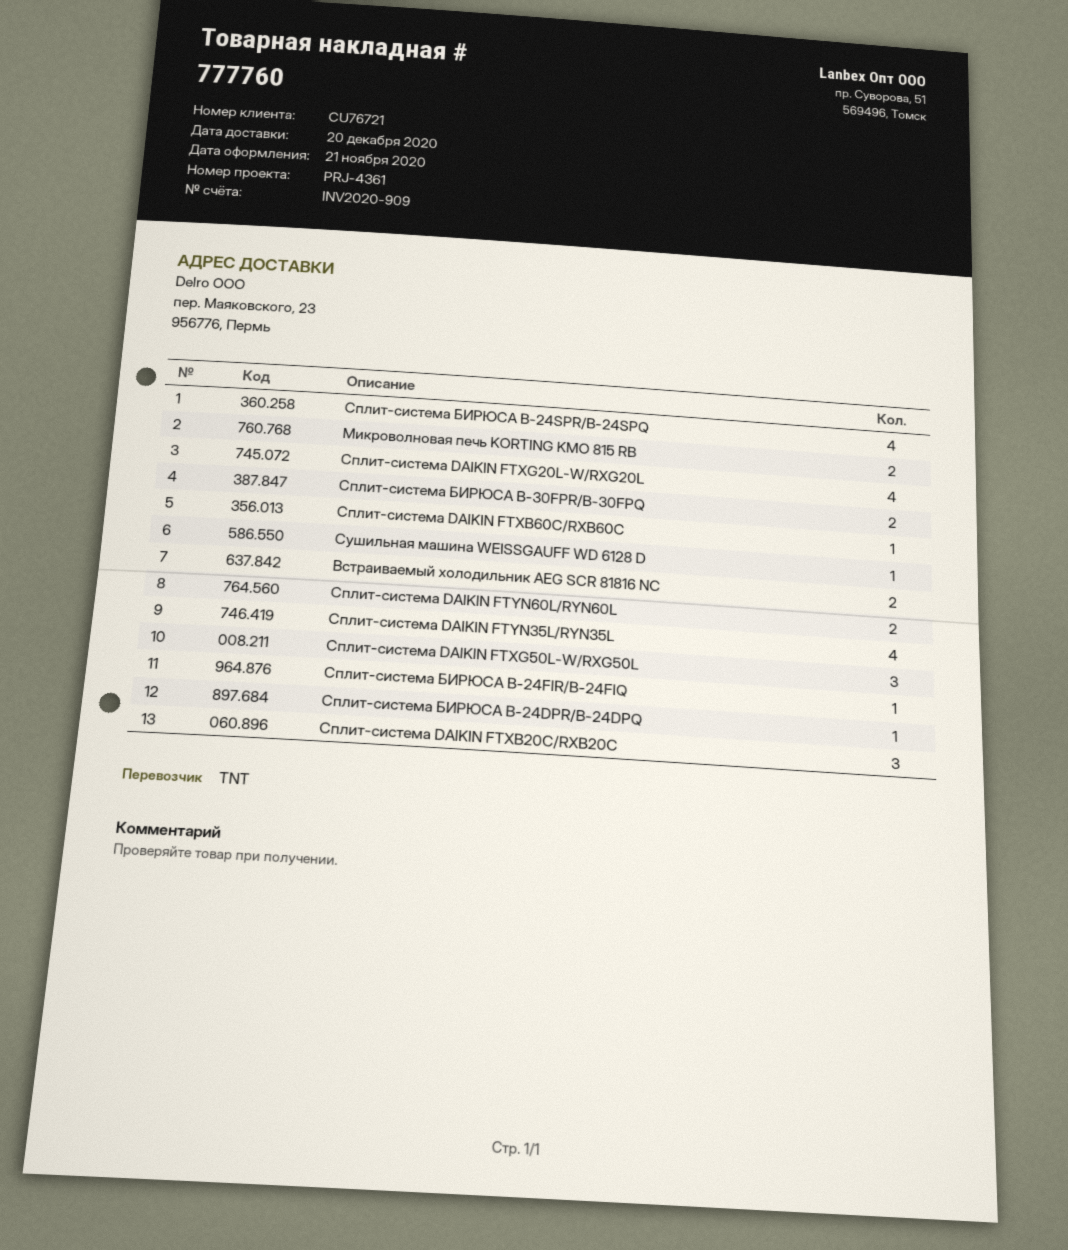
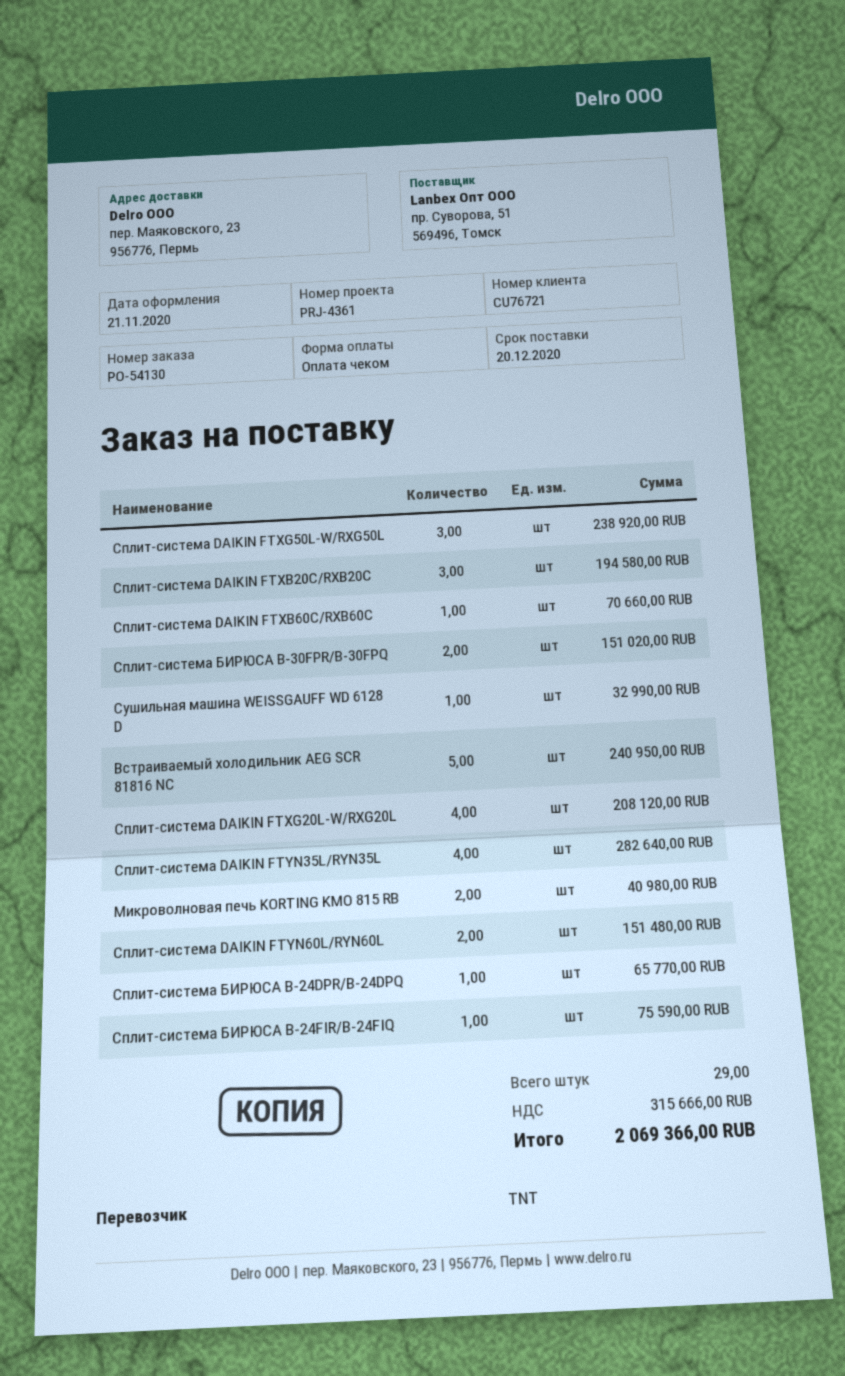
Сплит-система БИРЮСА B-24SPR/B-24SPQ: 4 -> none
Встраиваемый холодильник AEG SCR 81816 NC: 2 -> 5

